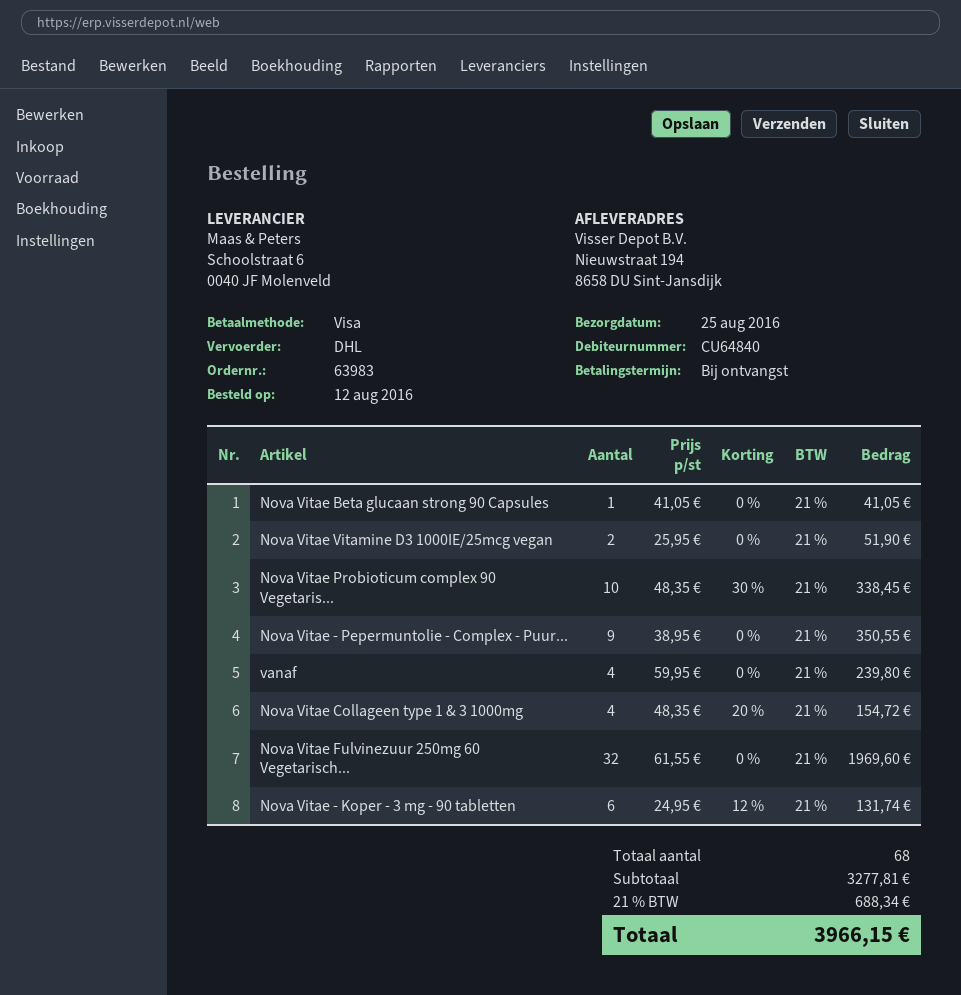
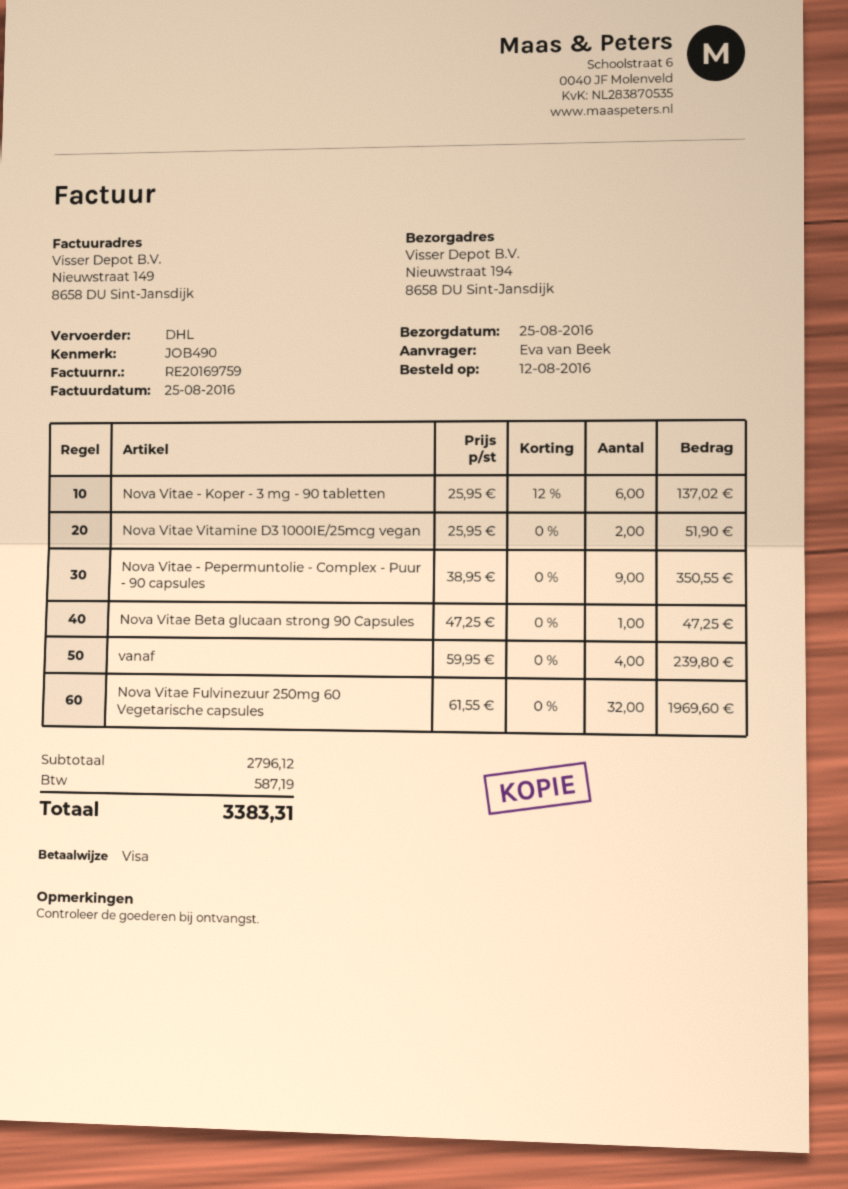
Nova Vitae Beta glucaan strong 90 Capsules: 1 x 41.05 = 41.05 -> 1 x 47.25 = 47.25
Nova Vitae Probioticum complex 90 Vegetaris...: 10 x 48.35 - 30% = 338.45 -> none
Nova Vitae Collageen type 1 & 3 1000mg: 4 x 48.35 - 20% = 154.72 -> none
Nova Vitae - Koper - 3 mg - 90 tabletten: 6 x 24.95 - 12% = 131.74 -> 6 x 25.95 - 12% = 137.02
subtotal: 3277.81 -> 2796.12
tax: 688.34 -> 587.19
total: 3966.15 -> 3383.31

